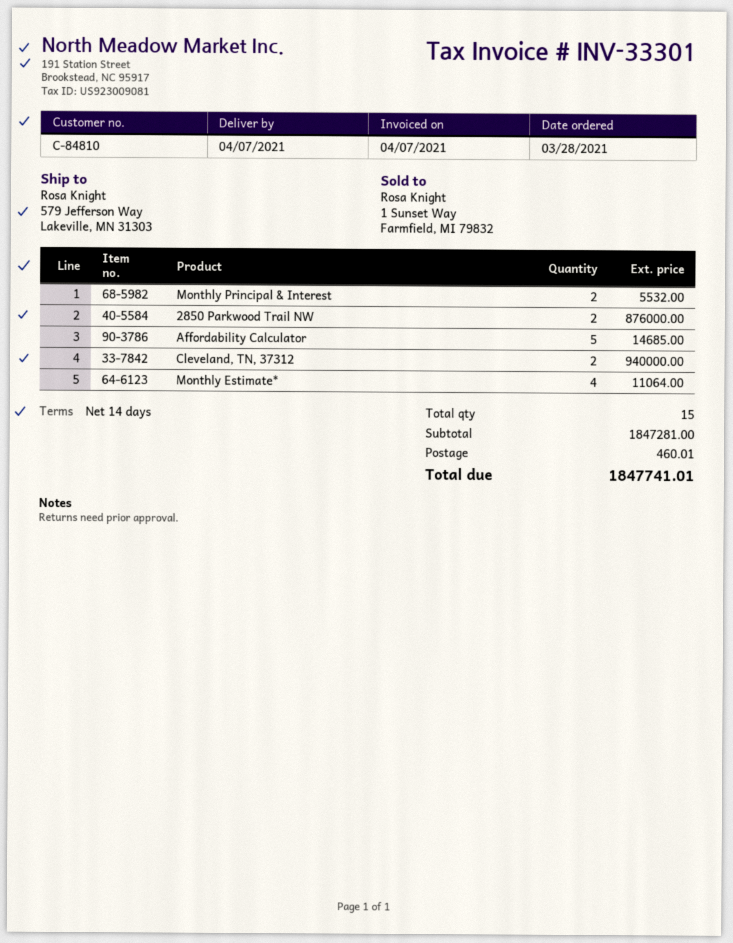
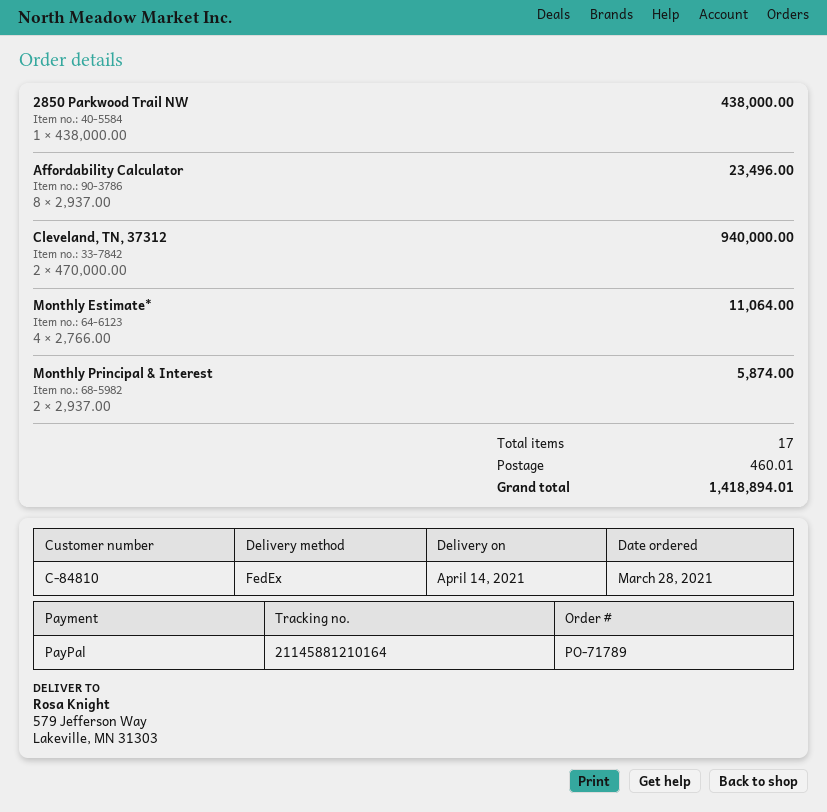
delivery date: 2021-04-07 -> 2021-04-14
Monthly Principal & Interest: 2 for 5532.00 -> 2 for 5874.00
2850 Parkwood Trail NW: 2 for 876000.00 -> 1 for 438000.00
Affordability Calculator: 5 for 14685.00 -> 8 for 23496.00
total quantity: 15 -> 17
total: 1847741.01 -> 1418894.01

